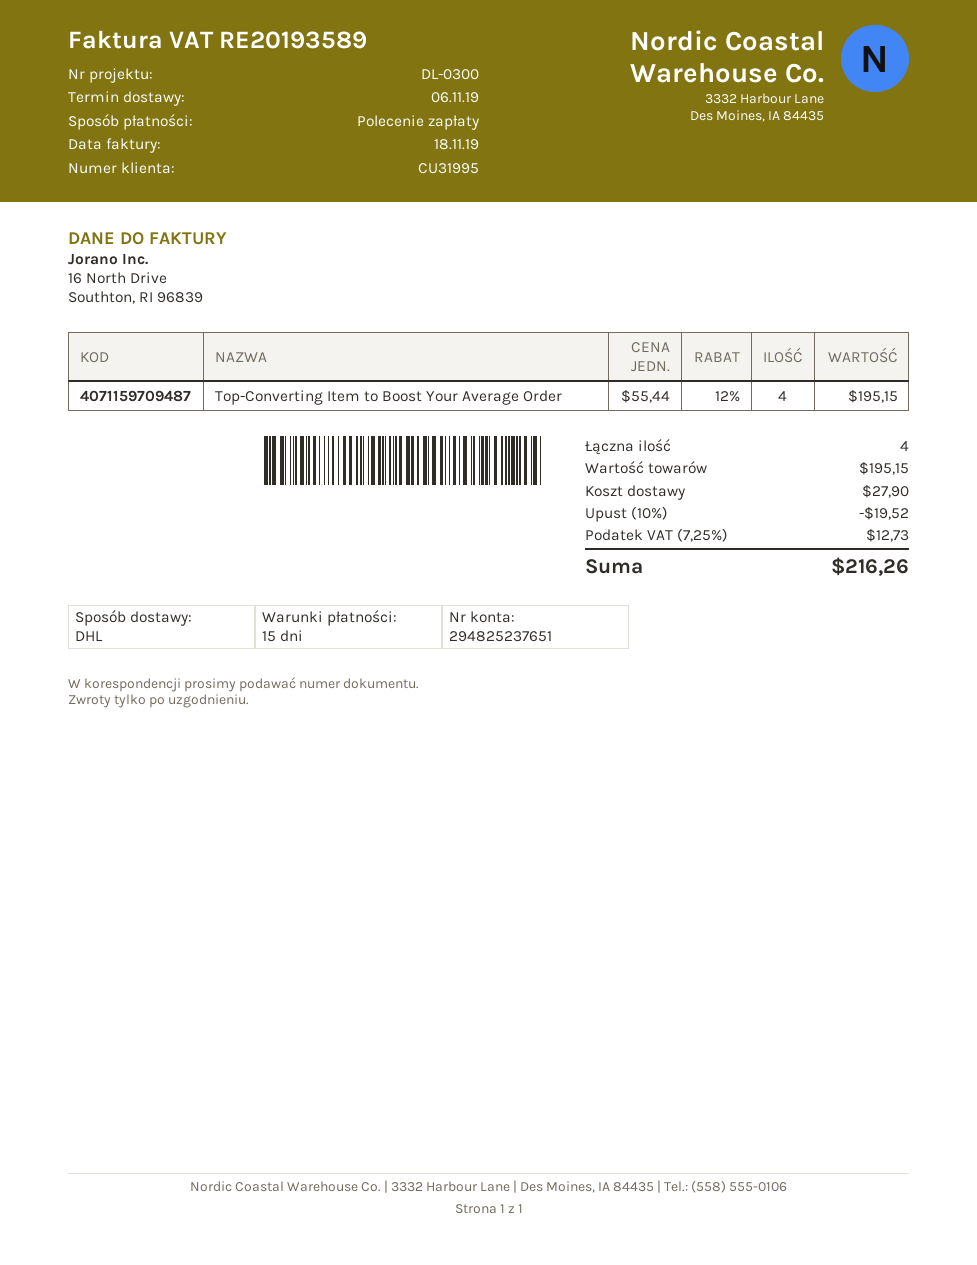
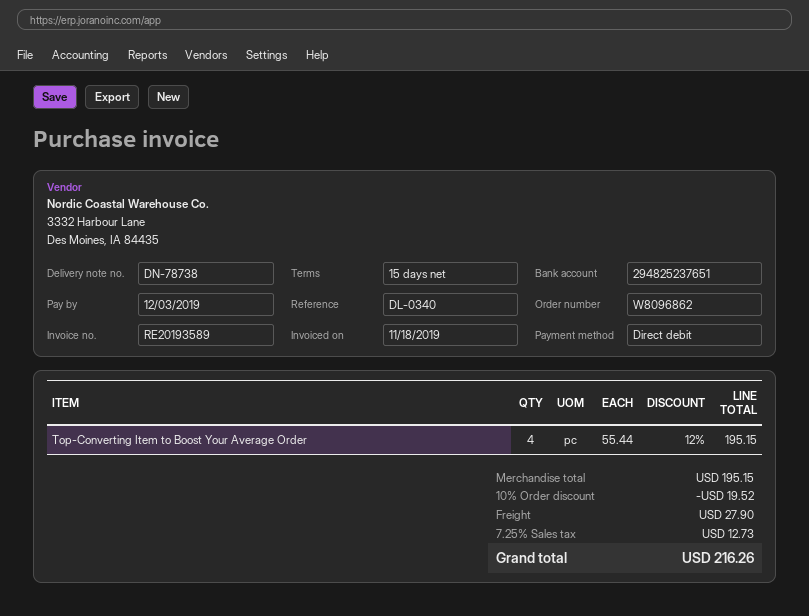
reference: DL-0300 -> DL-0340

